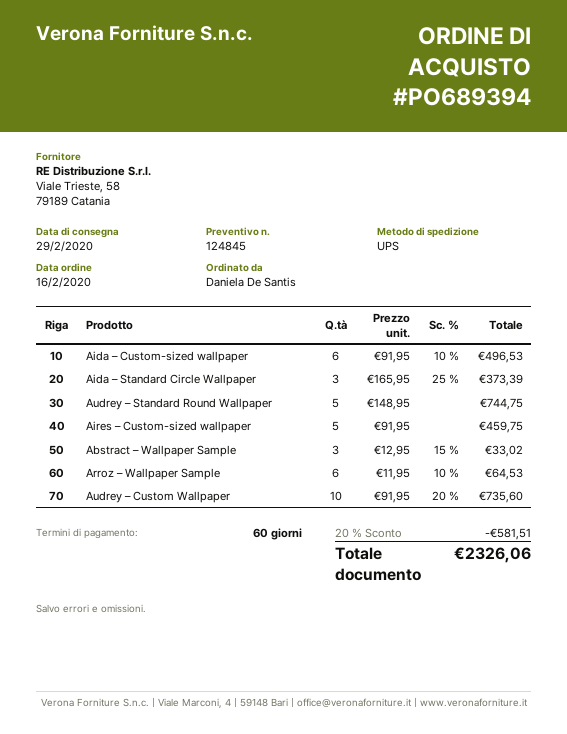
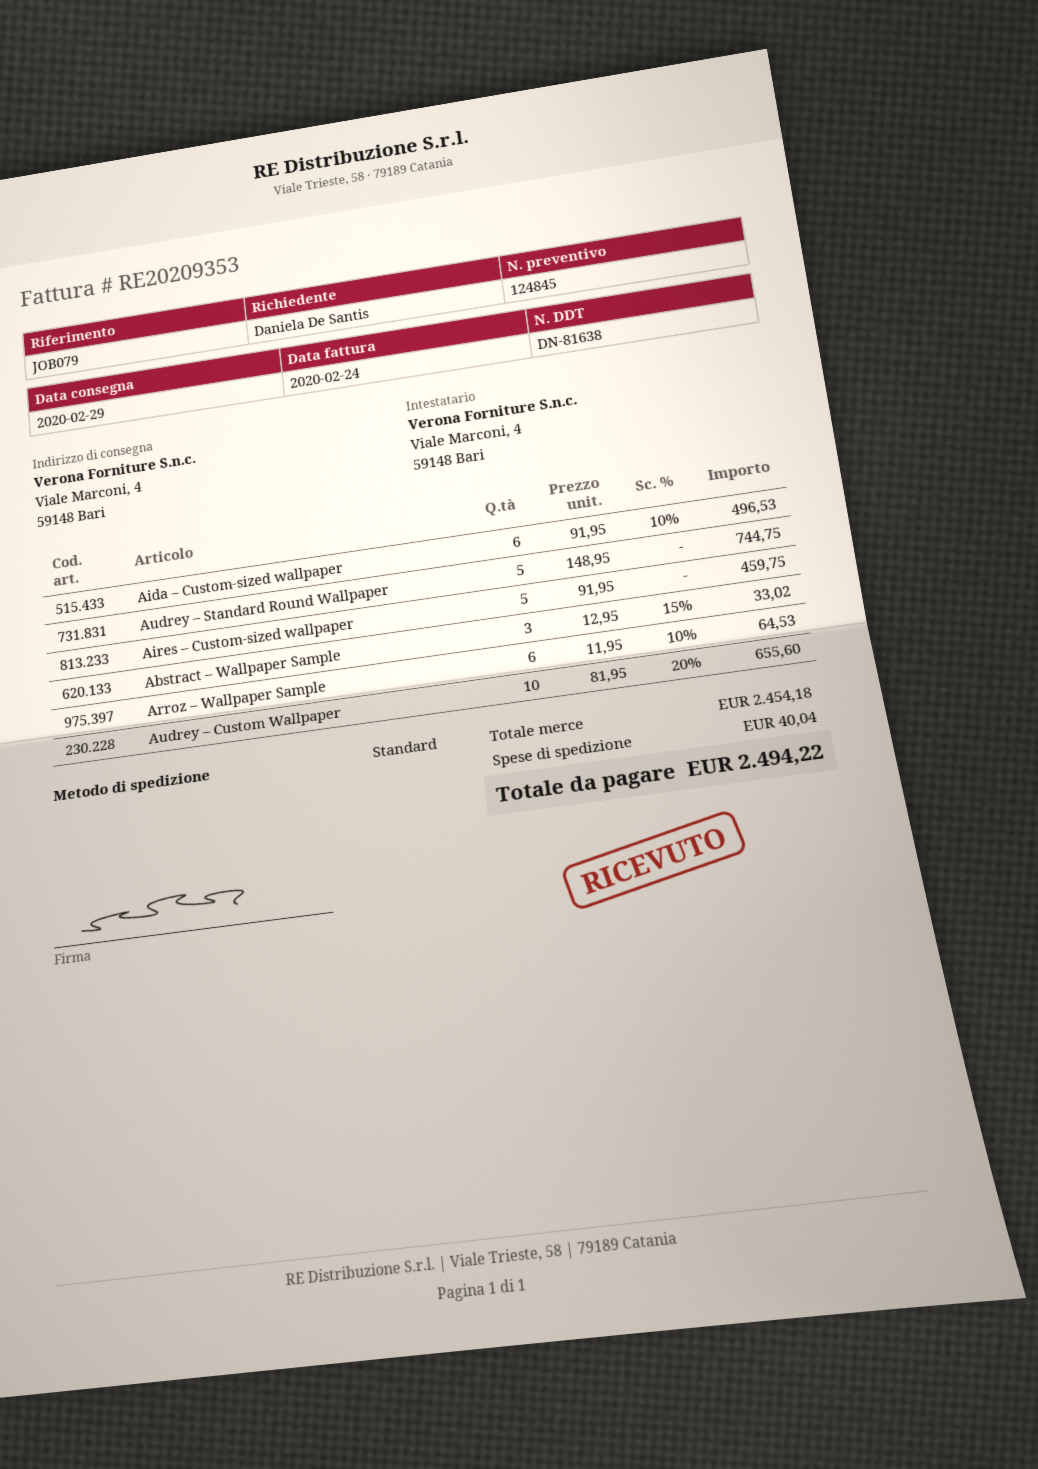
shipping method: UPS -> standard
Aida – Standard Circle Wallpaper: 3 x 165.95 - 25% = 373.39 -> none
Audrey – Custom Wallpaper: 10 x 91.95 - 20% = 735.60 -> 10 x 81.95 - 20% = 655.60
discount: 20% = 581.51 -> none
shipping: none -> 40.04
total: 2326.06 -> 2494.22

